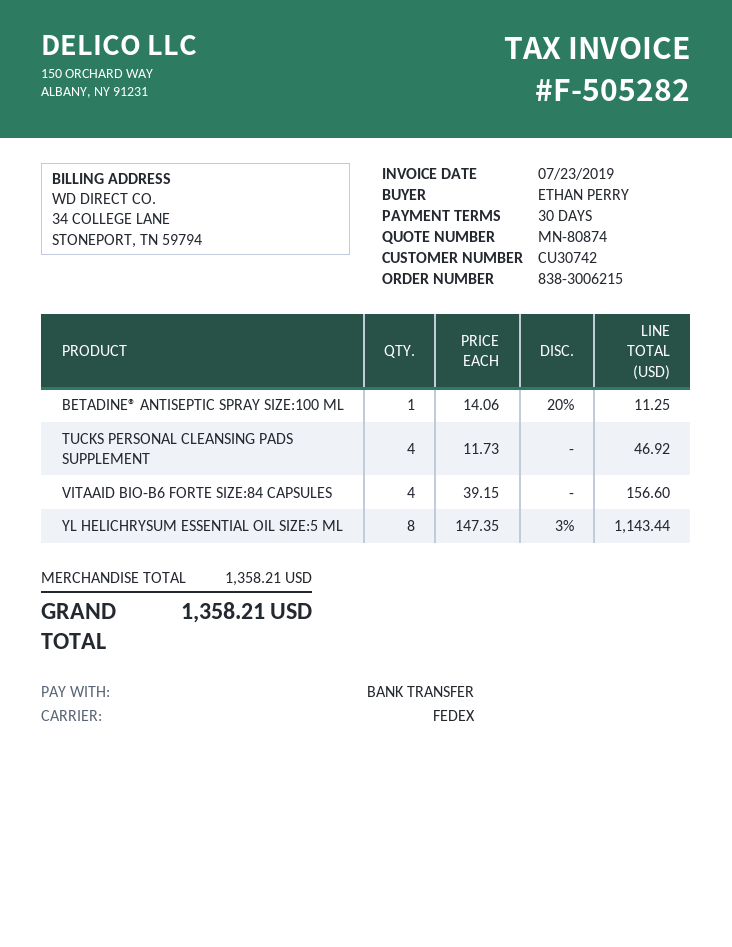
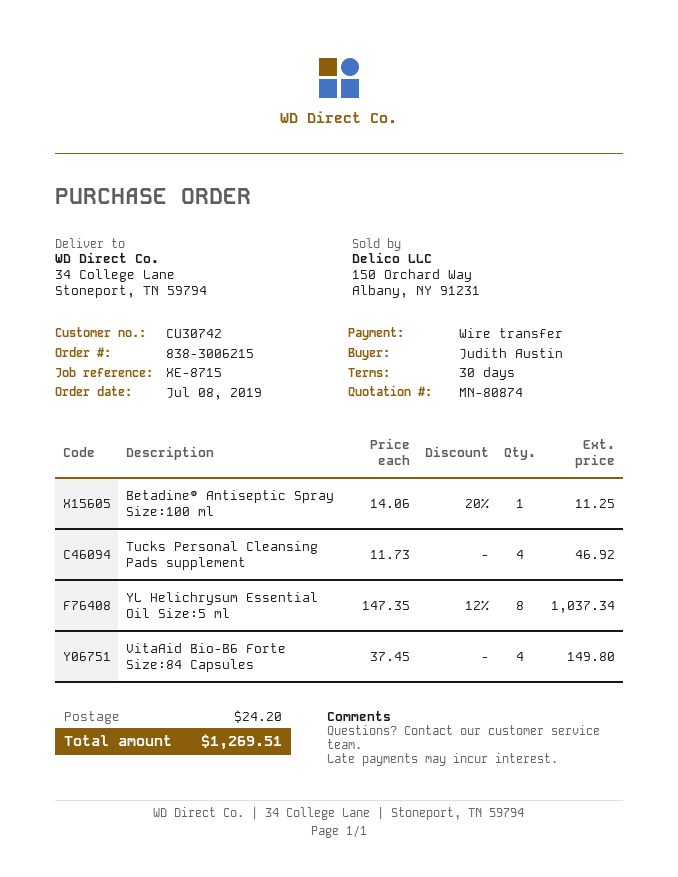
ordered by: ETHAN PERRY -> Judith Austin
VITAAID BIO-B6 FORTE SIZE:84 CAPSULES: 4 x 39.15 = 156.60 -> 4 x 37.45 = 149.80
YL HELICHRYSUM ESSENTIAL OIL SIZE:5 ML: 8 x 147.35 - 3% = 1143.44 -> 8 x 147.35 - 12% = 1037.34
shipping: none -> 24.20
total: 1358.21 -> 1269.51

